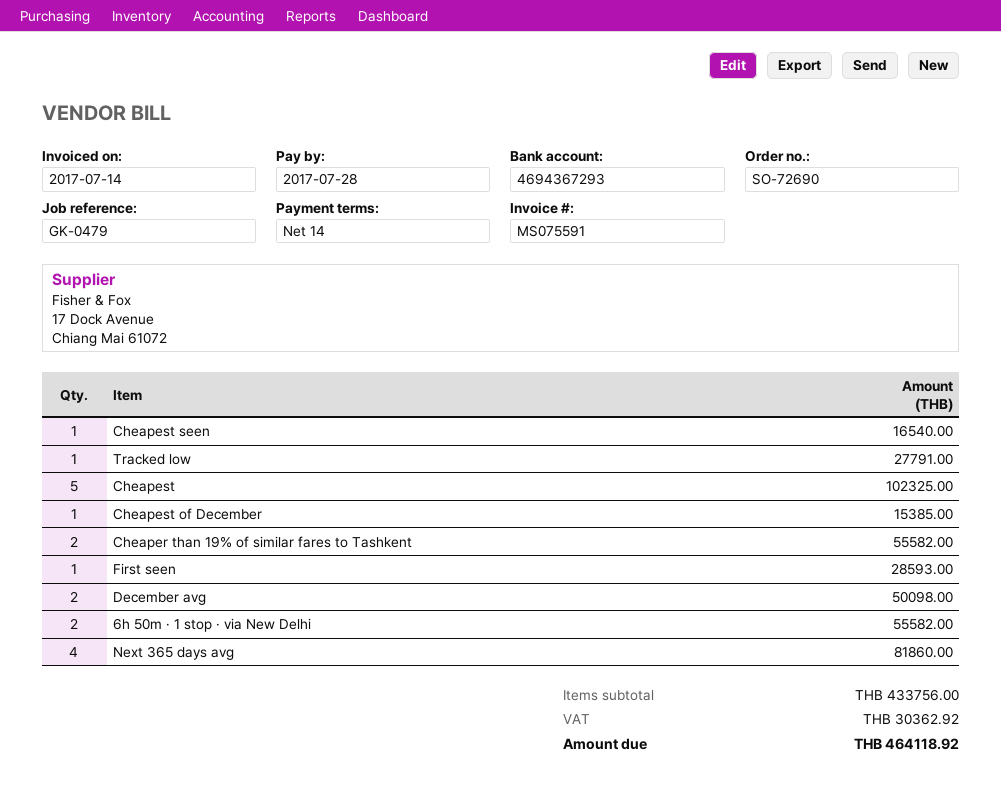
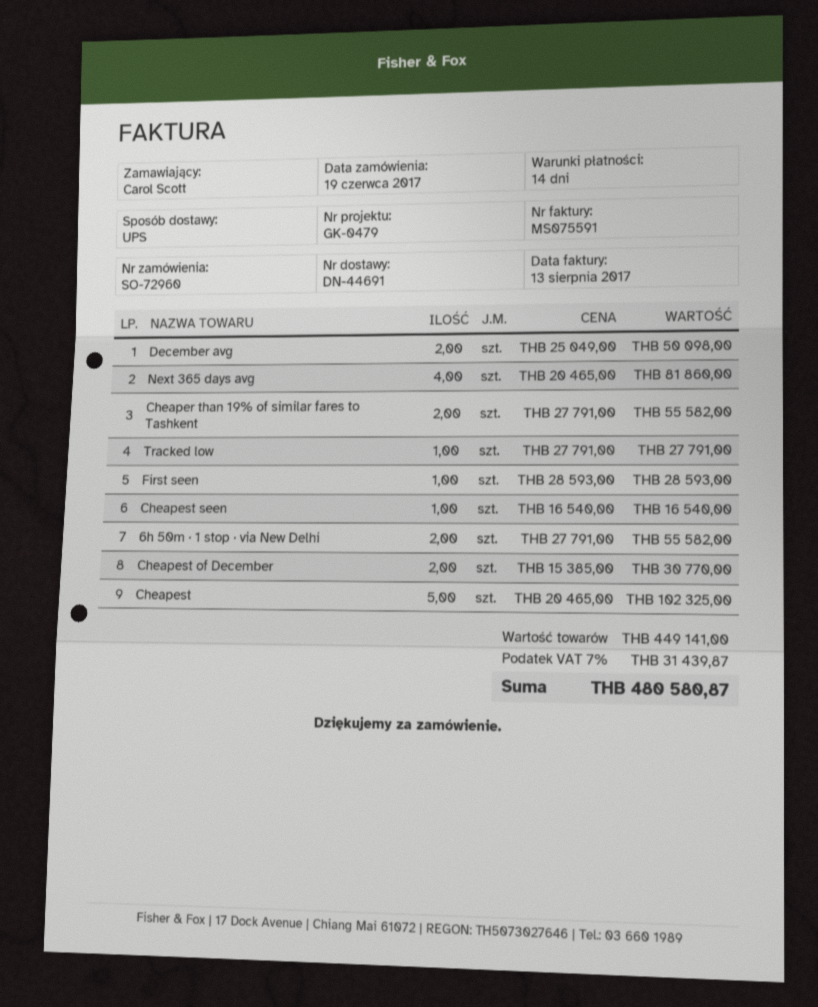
order number: SO-72690 -> SO-72960
invoice date: 2017-07-14 -> 2017-08-13
Cheapest of December: 1 for 15385.00 -> 2 for 30770.00
subtotal: 433756.00 -> 449141.00
tax: 30362.92 -> 31439.87
total: 464118.92 -> 480580.87

